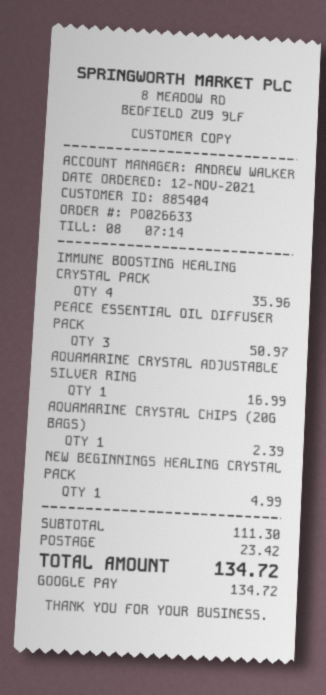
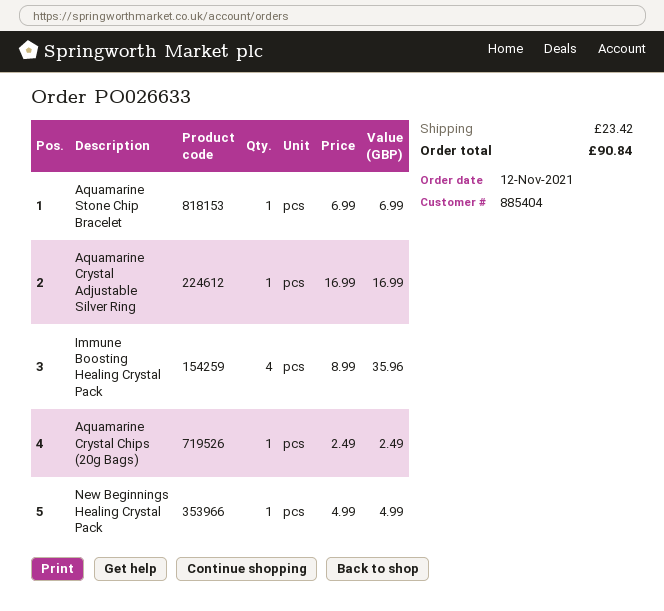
PEACE ESSENTIAL OIL DIFFUSER PACK: 3 for 50.97 -> none
AQUAMARINE CRYSTAL CHIPS (20G BAGS): 1 for 2.39 -> 1 for 2.49
Aquamarine Stone Chip Bracelet: none -> 1 for 6.99
total: 134.72 -> 90.84

